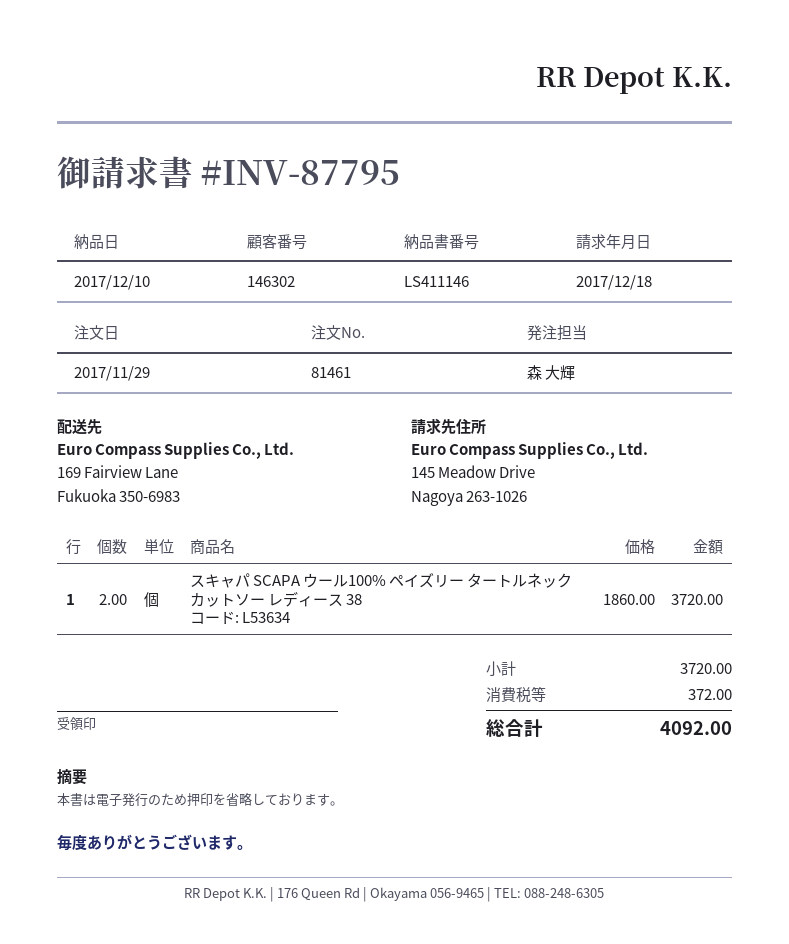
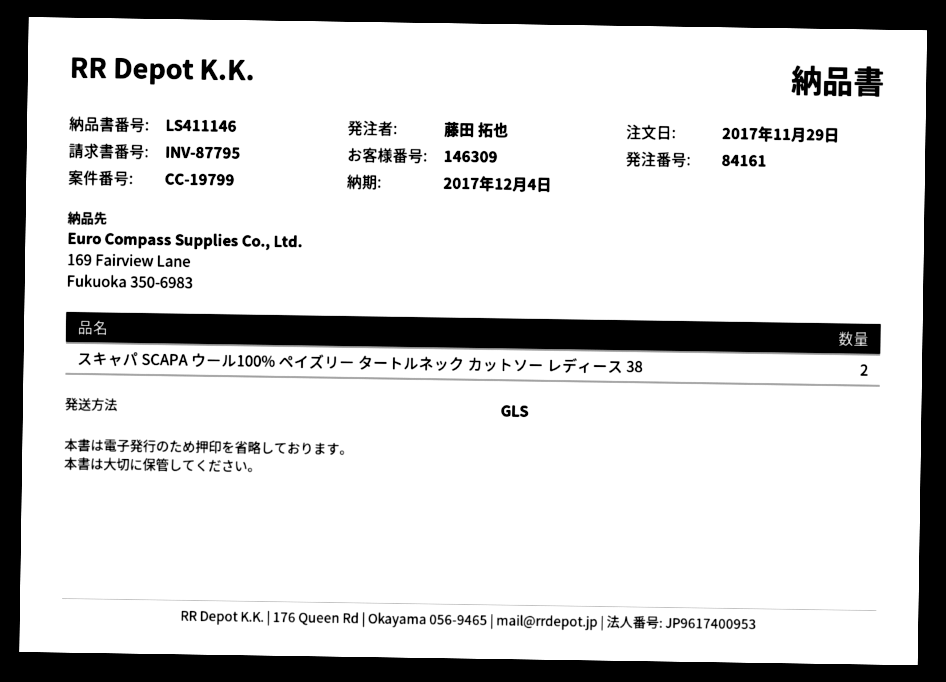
order number: 81461 -> 84161
delivery date: 2017-12-10 -> 2017-12-04
customer number: 146302 -> 146309
ordered by: 森 大輝 -> 藤田 拓也

